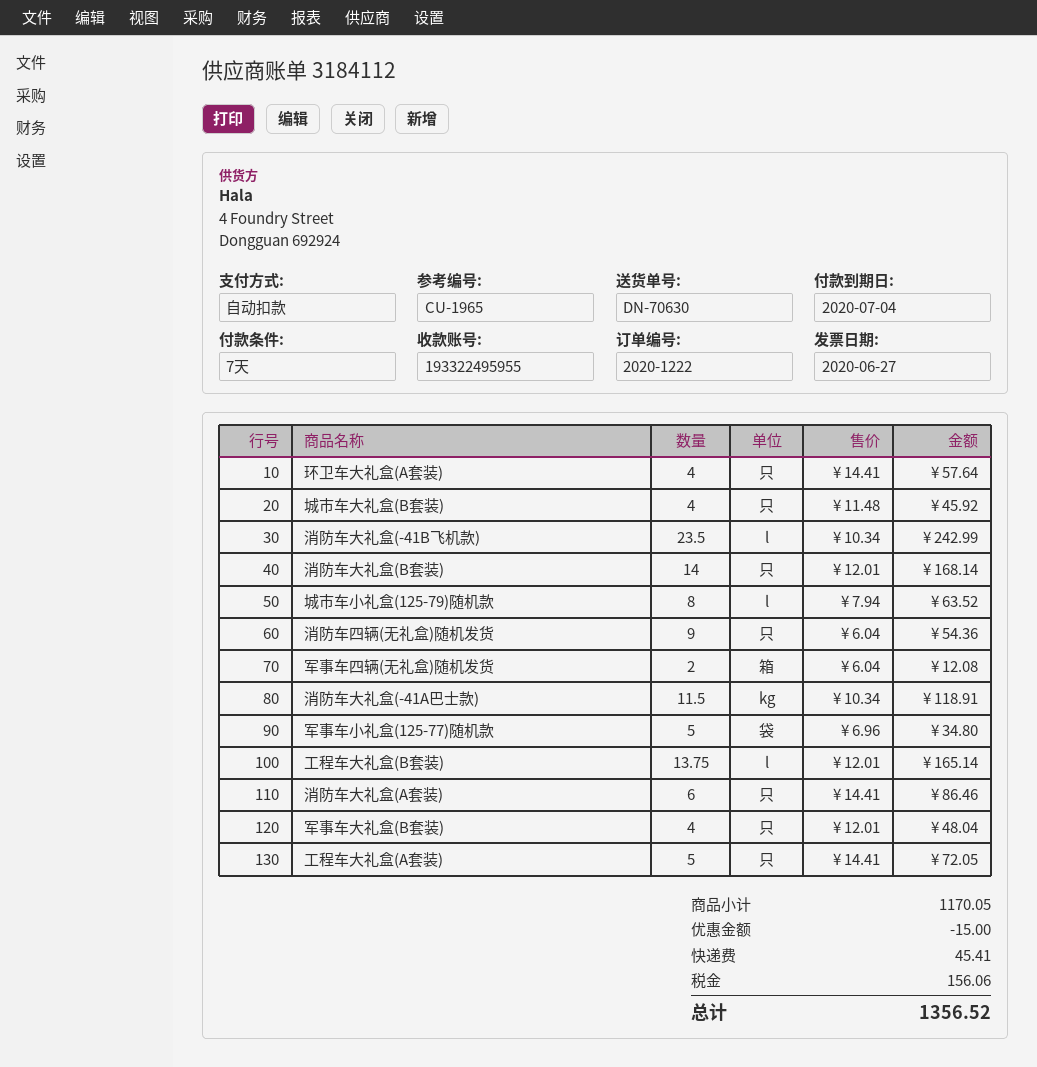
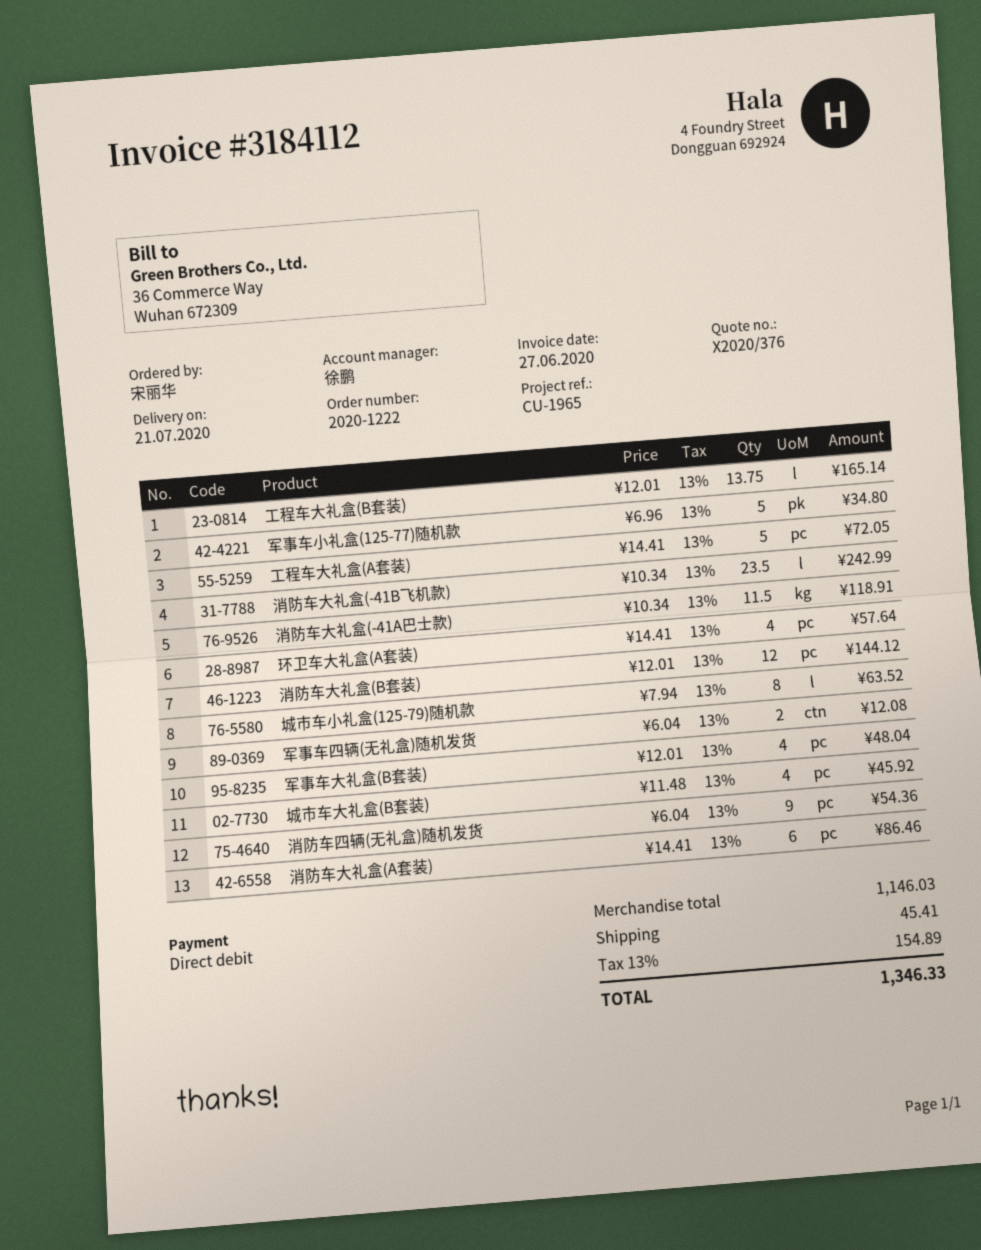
消防车大礼盒(B套装): 14 x 12.01 = 168.14 -> 12 x 12.01 = 144.12
subtotal: 1170.05 -> 1146.03
discount: 15.00 -> none
tax: 156.06 -> 154.89
total: 1356.52 -> 1346.33

